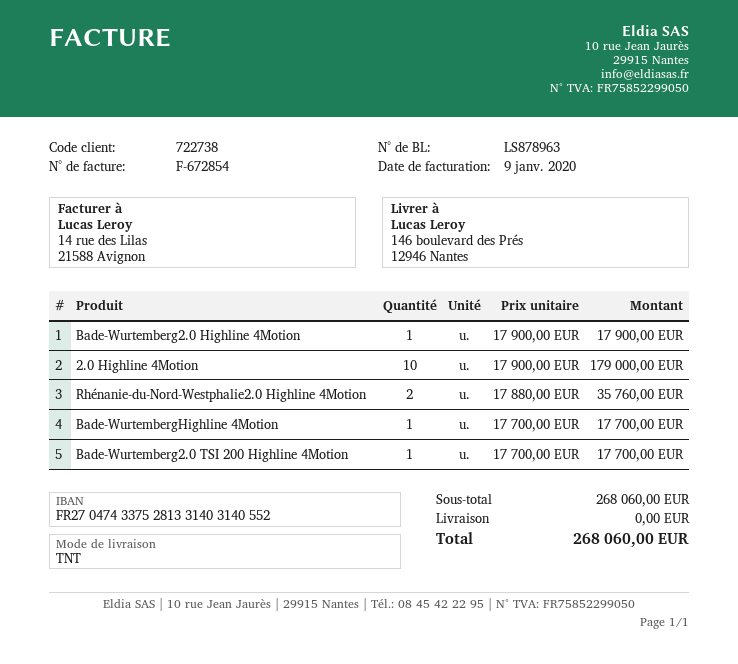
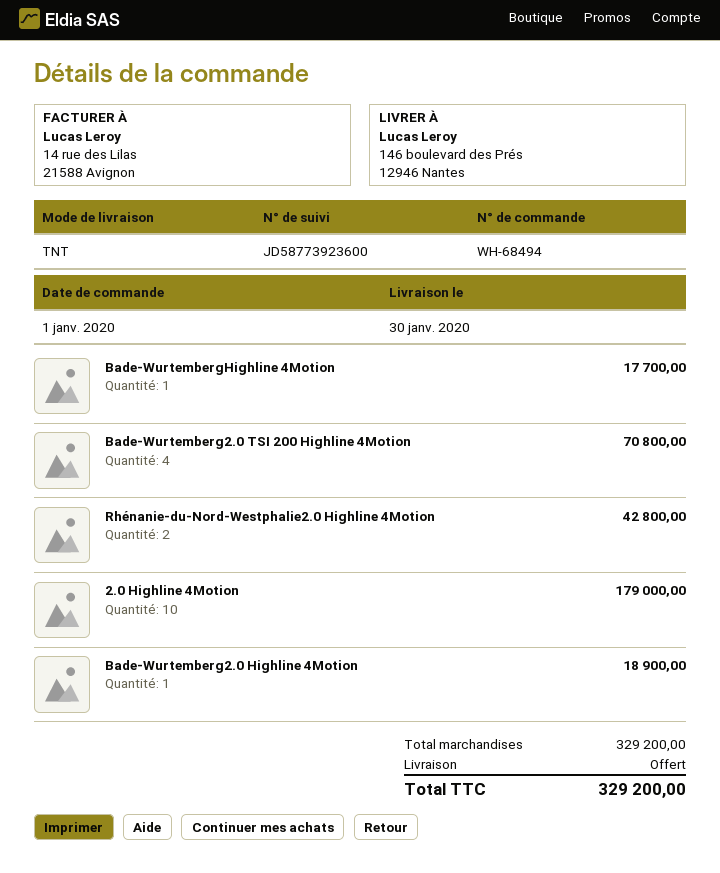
Bade-Wurtemberg2.0 Highline 4Motion: 1 for 17900.00 -> 1 for 18900.00
Rhénanie-du-Nord-Westphalie2.0 Highline 4Motion: 2 for 35760.00 -> 2 for 42800.00
Bade-Wurtemberg2.0 TSI 200 Highline 4Motion: 1 for 17700.00 -> 4 for 70800.00
subtotal: 268060.00 -> 329200.00
total: 268060.00 -> 329200.00

